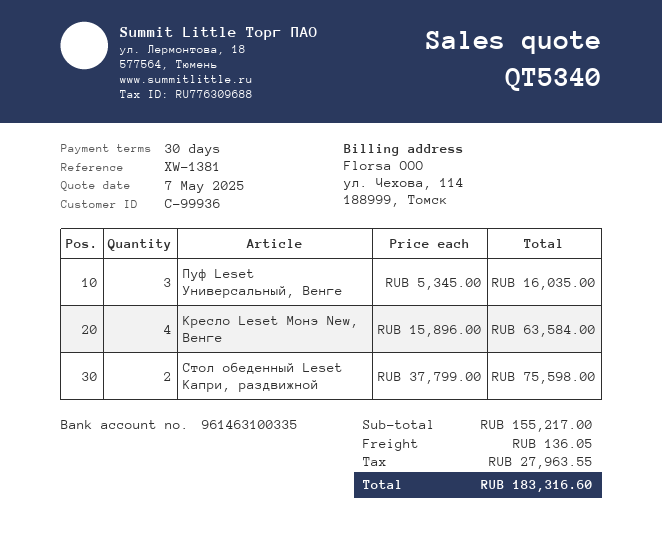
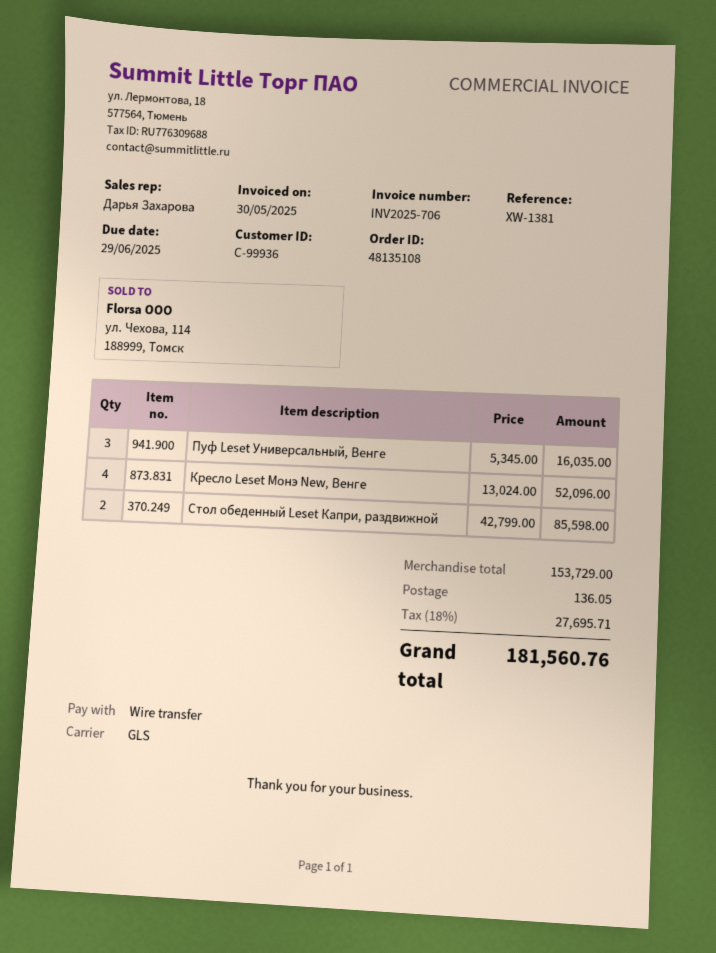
Кресло Leset Монэ New, Венге: 4 x 15896.00 = 63584.00 -> 4 x 13024.00 = 52096.00
Стол обеденный Leset Капри, раздвижной: 2 x 37799.00 = 75598.00 -> 2 x 42799.00 = 85598.00
subtotal: 155217.00 -> 153729.00
tax: 27963.55 -> 27695.71
total: 183316.60 -> 181560.76

